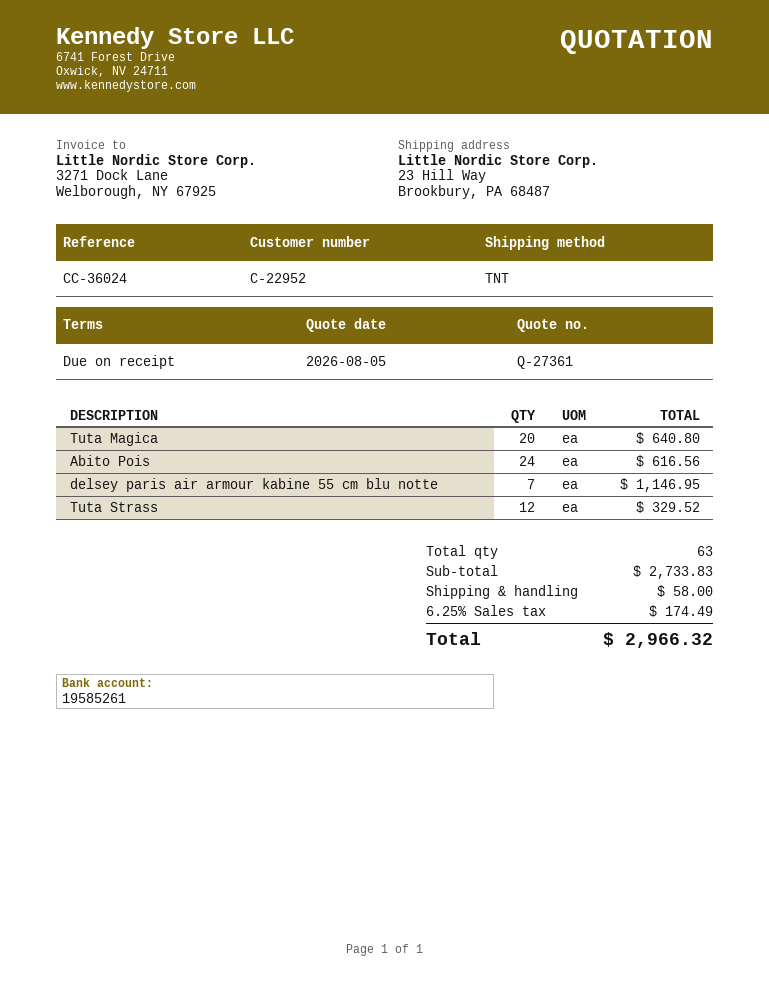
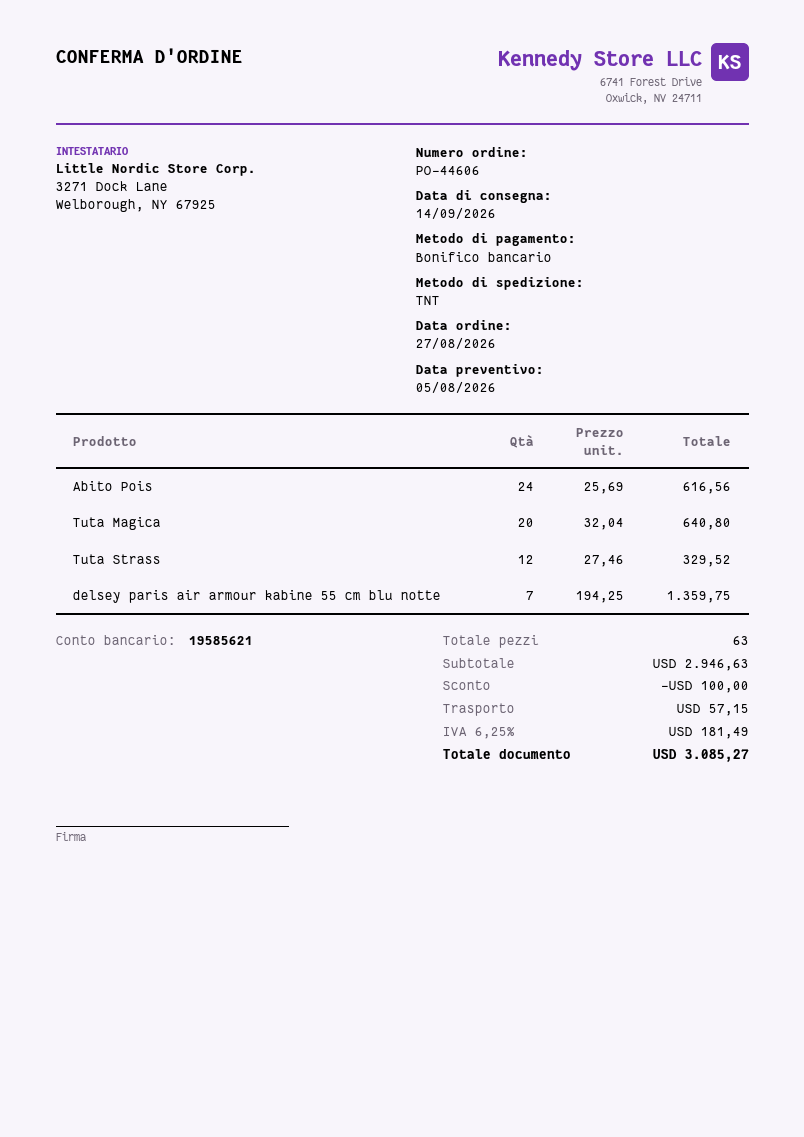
bank account: 19585261 -> 19585621
delsey paris air armour kabine 55 cm blu notte: 7 for 1146.95 -> 7 for 1359.75
subtotal: 2733.83 -> 2946.63
discount: none -> 100.00
shipping: 58.00 -> 57.15
tax: 6.25% = 174.49 -> 6.25% = 181.49
total: 2966.32 -> 3085.27

